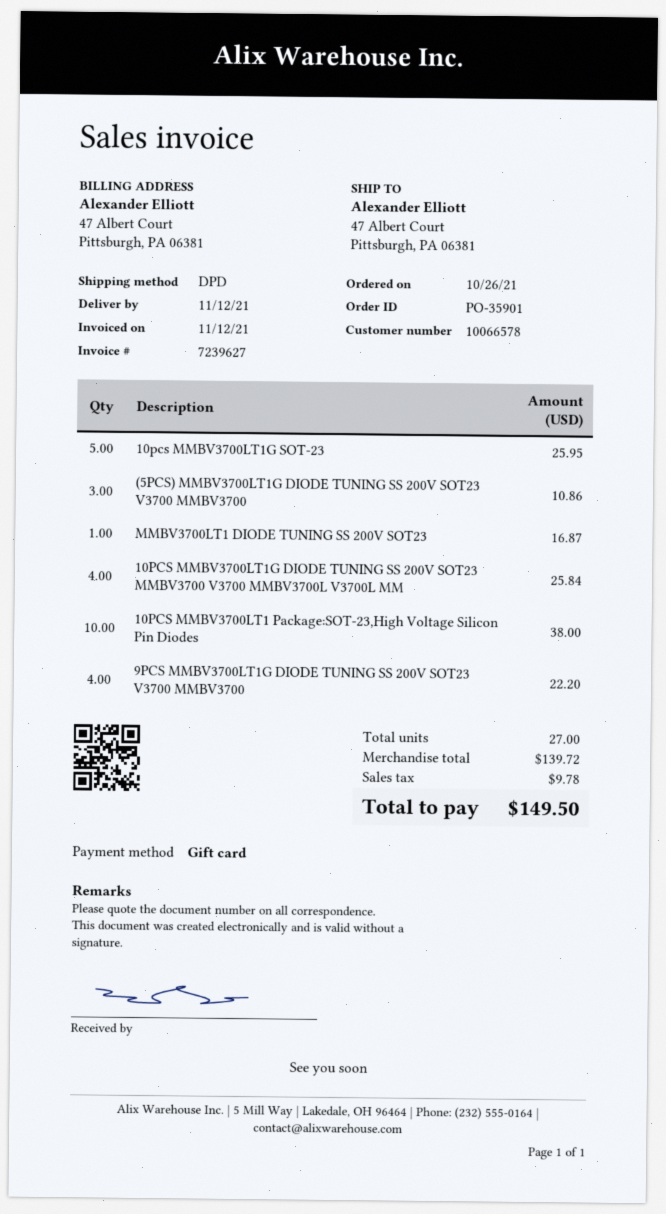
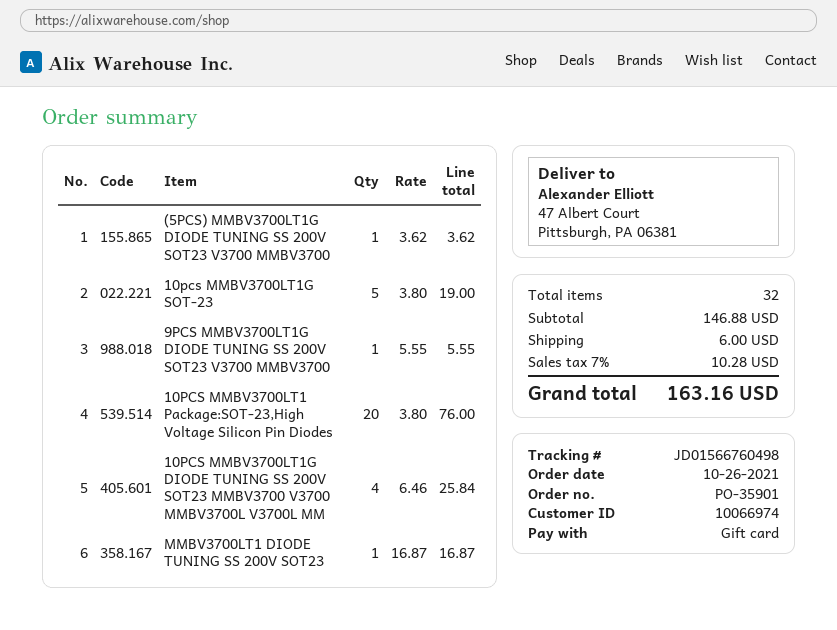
customer number: 10066578 -> 10066974
10pcs MMBV3700LT1G SOT-23: 5 for 25.95 -> 5 for 19.00
(5PCS) MMBV3700LT1G DIODE TUNING SS 200V SOT23 V3700 MMBV3700: 3 for 10.86 -> 1 for 3.62
10PCS MMBV3700LT1 Package:SOT-23,High Voltage Silicon Pin Diodes: 10 for 38.00 -> 20 for 76.00
9PCS MMBV3700LT1G DIODE TUNING SS 200V SOT23 V3700 MMBV3700: 4 for 22.20 -> 1 for 5.55
total quantity: 27 -> 32
subtotal: 139.72 -> 146.88
shipping: none -> 6.00
tax: 9.78 -> 10.28
total: 149.50 -> 163.16

